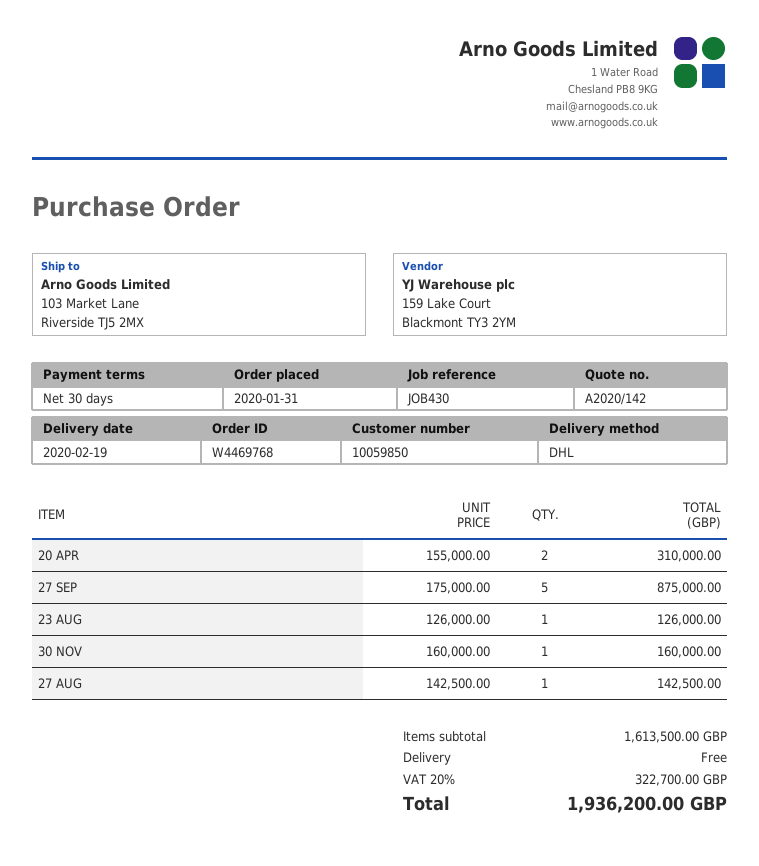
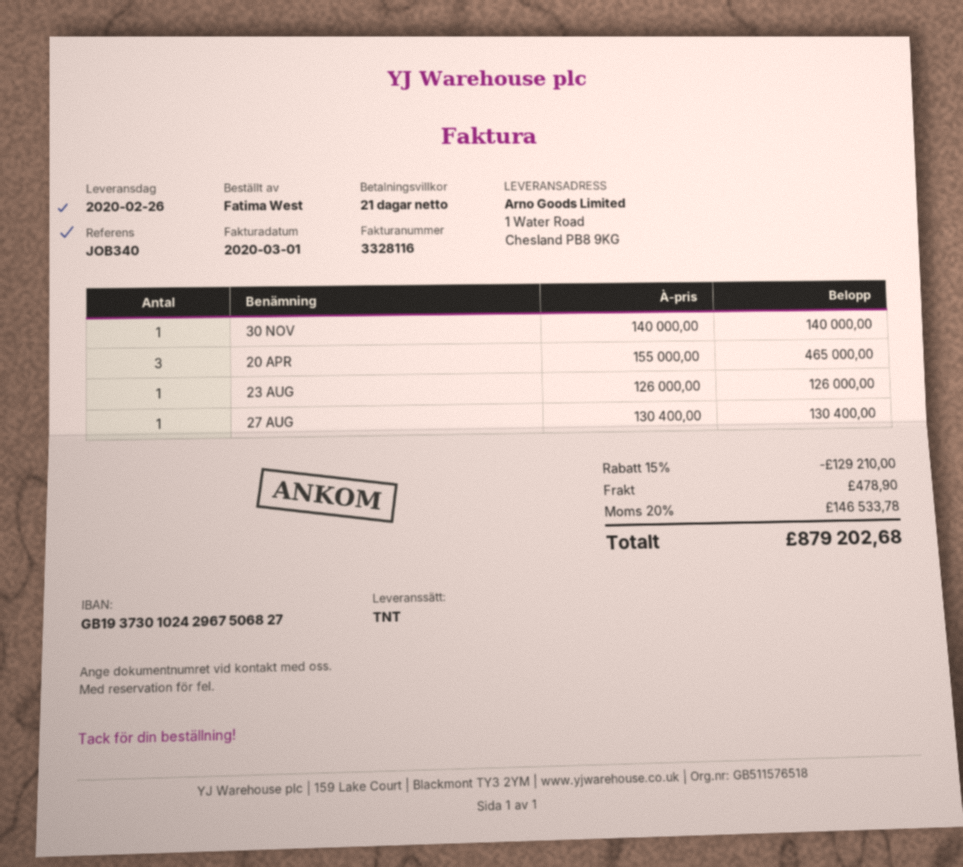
delivery date: 2020-02-19 -> 2020-02-26
payment terms: 30 days -> 21 days
reference: JOB430 -> JOB340
shipping method: DHL -> TNT
ship to: 103 Market Lane, Riverside TJ5 2MX -> 1 Water Road, Chesland PB8 9KG
20 APR: 2 x 155000.00 = 310000.00 -> 3 x 155000.00 = 465000.00
27 SEP: 5 x 175000.00 = 875000.00 -> none
30 NOV: 1 x 160000.00 = 160000.00 -> 1 x 140000.00 = 140000.00
27 AUG: 1 x 142500.00 = 142500.00 -> 1 x 130400.00 = 130400.00
discount: none -> 15% = 129210.00
shipping: 0.00 -> 478.90
tax: 20% = 322700.00 -> 20% = 146533.78
total: 1936200.00 -> 879202.68

